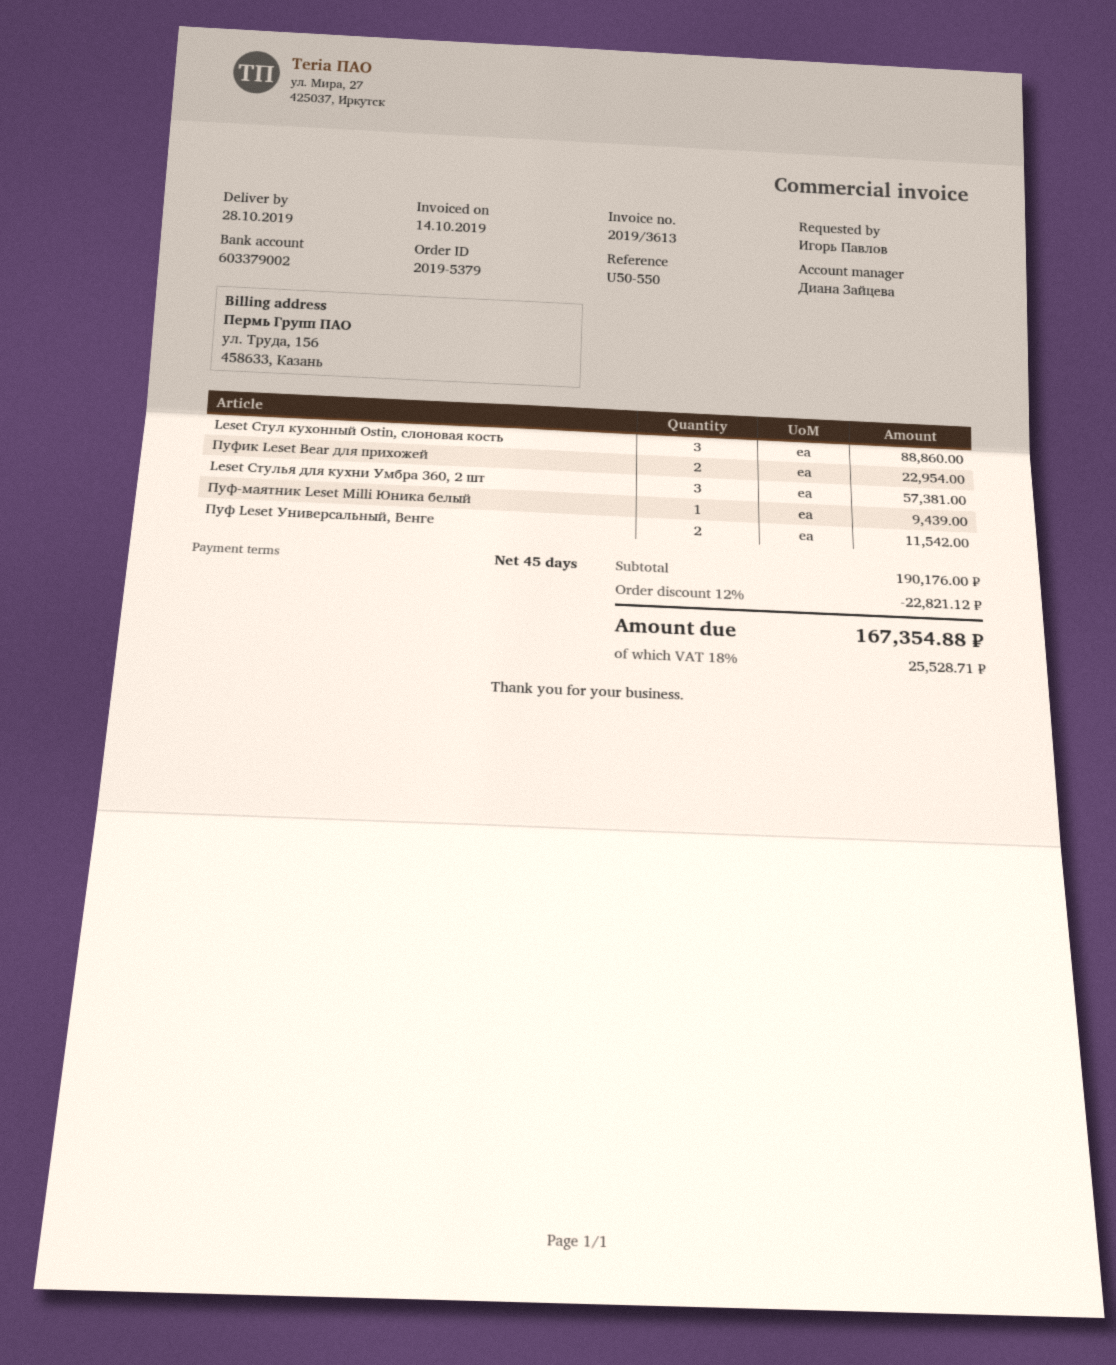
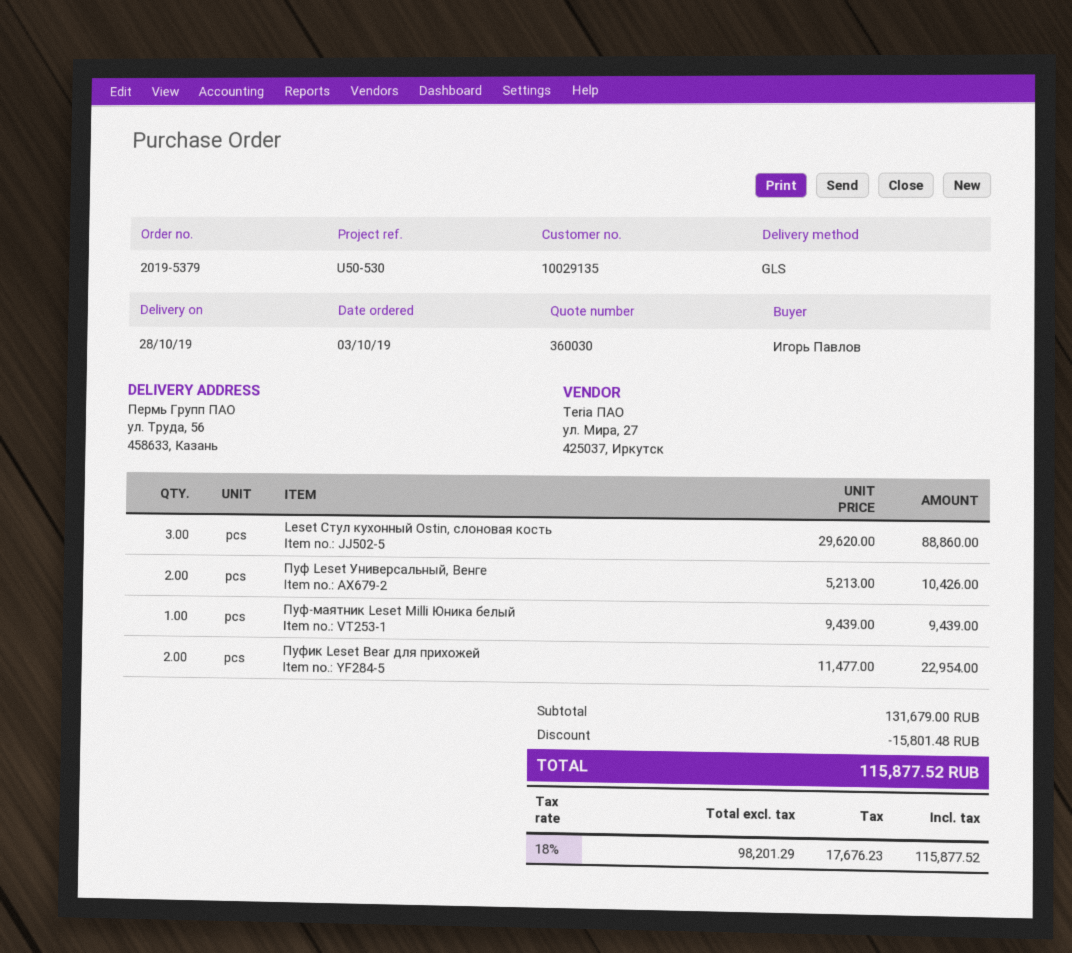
reference: U50-550 -> U50-530
Leset Стулья для кухни Умбра 360, 2 шт: 3 for 57381.00 -> none
Пуф Leset Универсальный, Венге: 2 for 11542.00 -> 2 for 10426.00
subtotal: 190176.00 -> 131679.00
discount: 22821.12 -> 15801.48
tax: 18% = 25528.71 -> 18% = 17676.23
total: 167354.88 -> 115877.52

